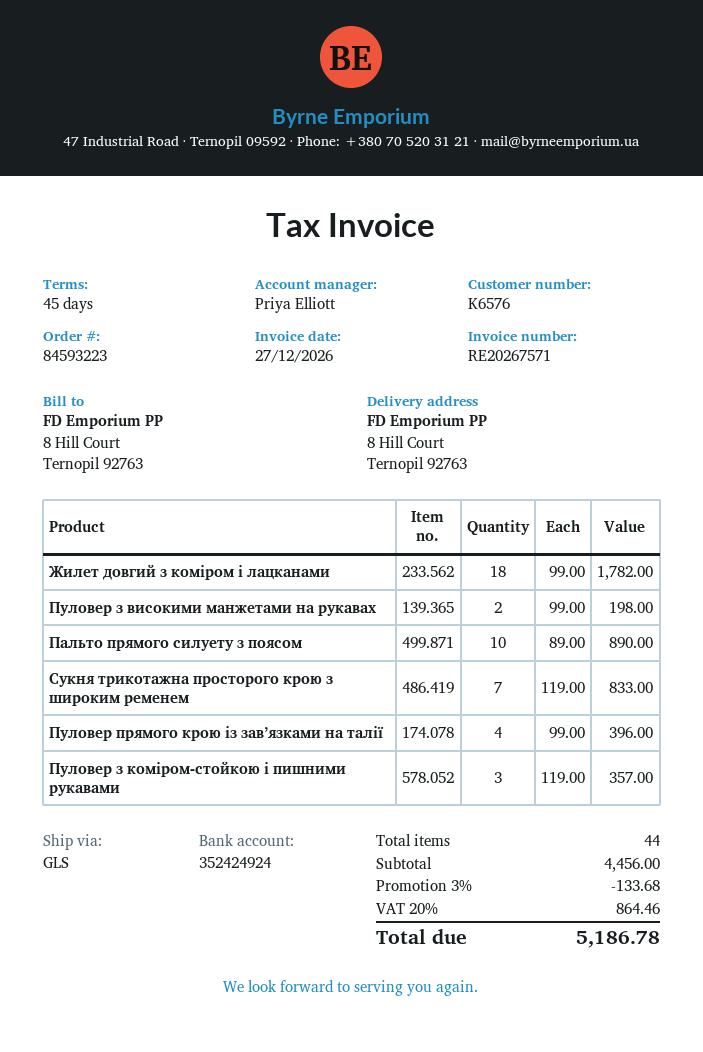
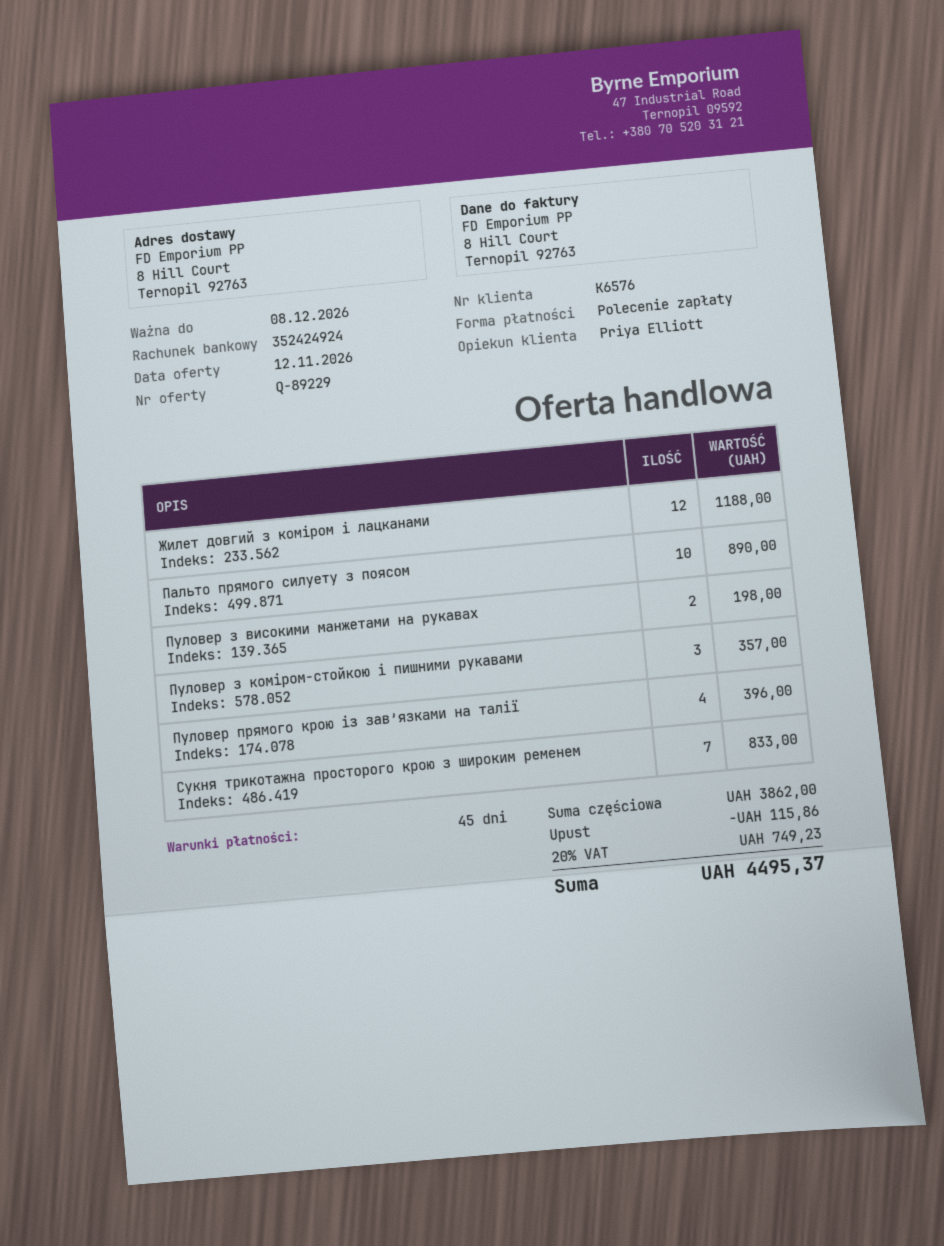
Жилет довгий з коміром і лацканами: 18 for 1782.00 -> 12 for 1188.00
subtotal: 4456.00 -> 3862.00
discount: 133.68 -> 115.86
tax: 20% = 864.46 -> 20% = 749.23
total: 5186.78 -> 4495.37

